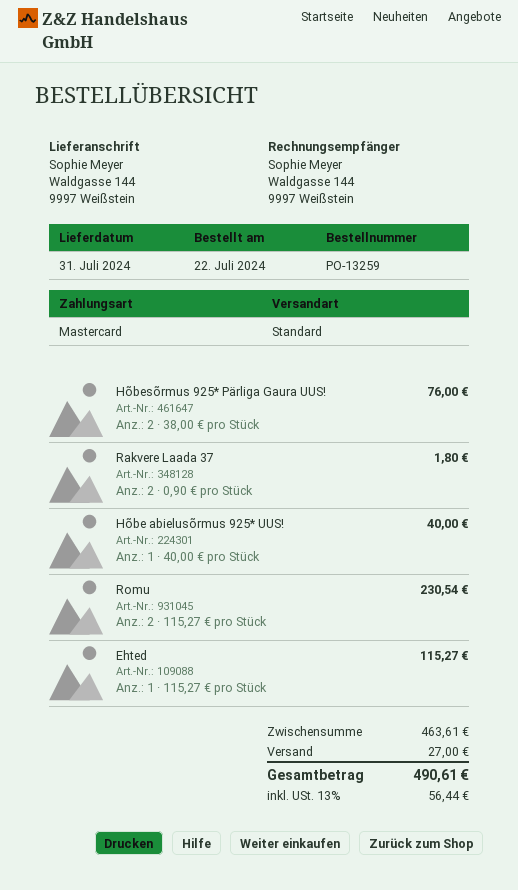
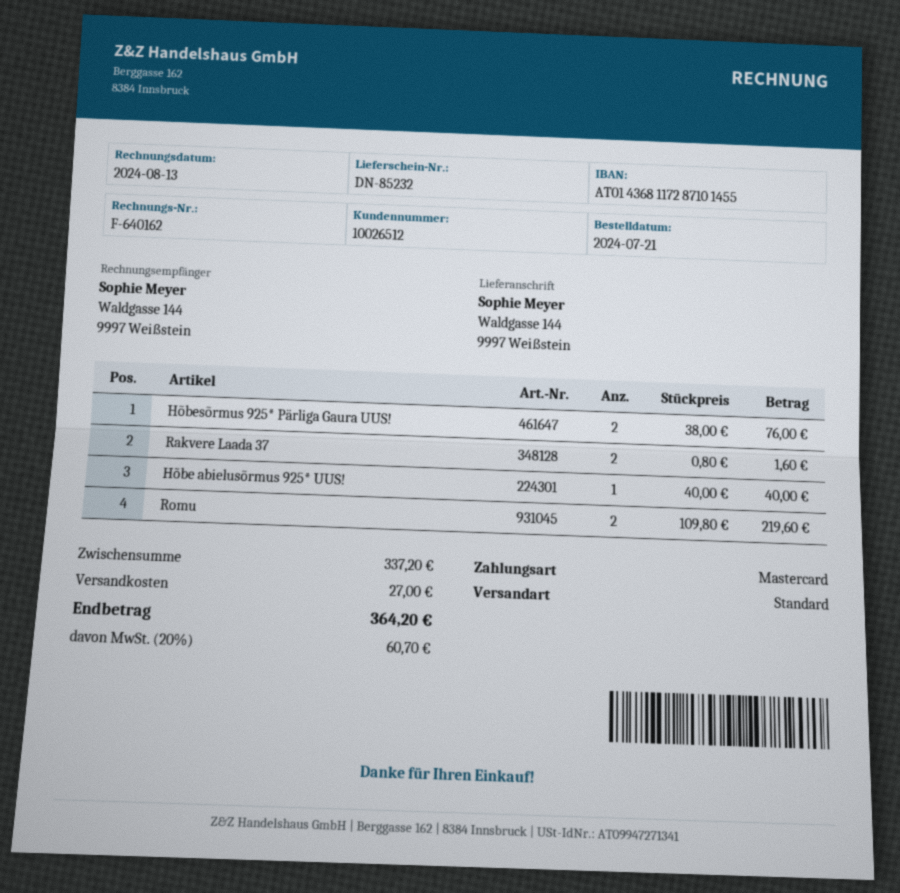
order date: 2024-07-22 -> 2024-07-21
Rakvere Laada 37: 2 x 0.90 = 1.80 -> 2 x 0.80 = 1.60
Romu: 2 x 115.27 = 230.54 -> 2 x 109.80 = 219.60
Ehted: 1 x 115.27 = 115.27 -> none
subtotal: 463.61 -> 337.20
tax: 13% = 56.44 -> 20% = 60.70
total: 490.61 -> 364.20

